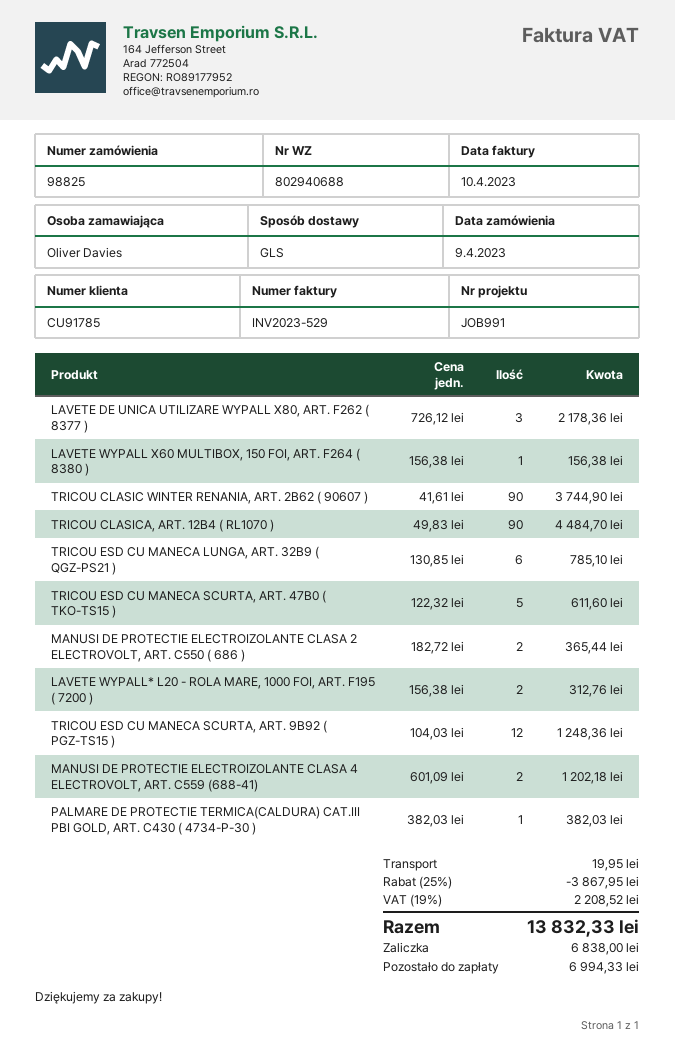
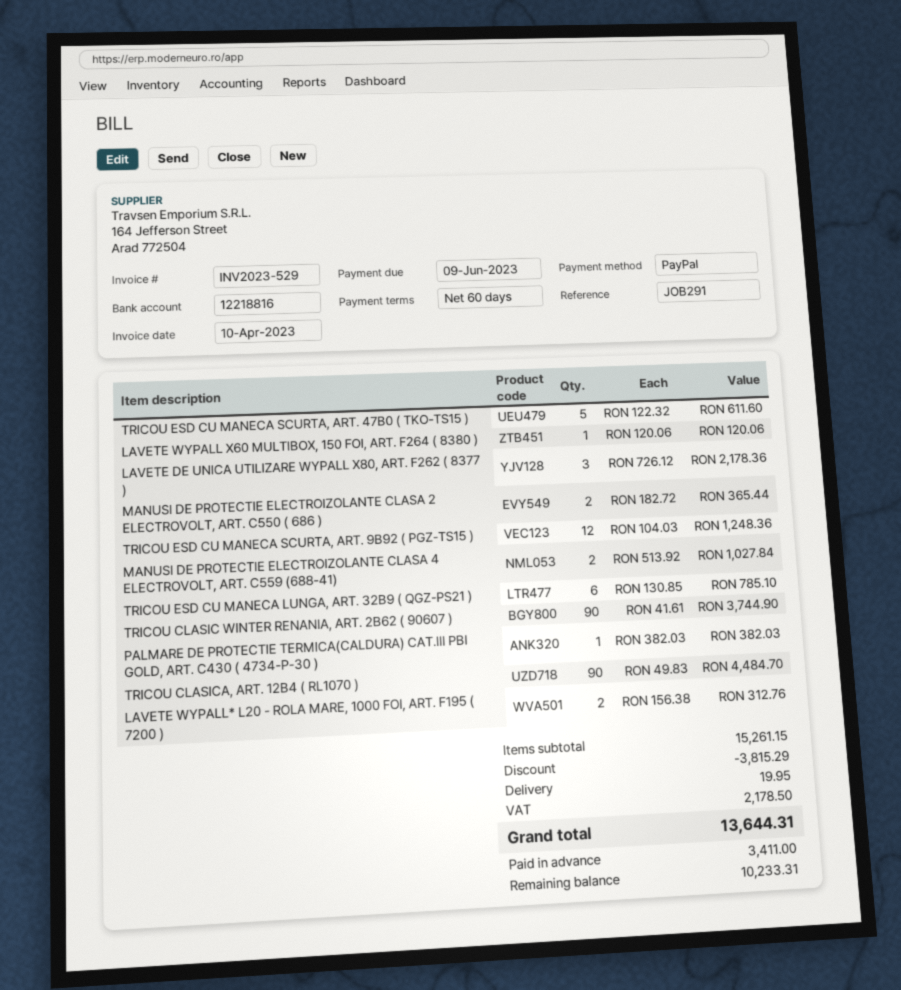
reference: JOB991 -> JOB291
LAVETE WYPALL X60 MULTIBOX, 150 FOI, ART. F264 ( 8380 ): 1 x 156.38 = 156.38 -> 1 x 120.06 = 120.06
MANUSI DE PROTECTIE ELECTROIZOLANTE CLASA 4 ELECTROVOLT, ART. C559 (688-41): 2 x 601.09 = 1202.18 -> 2 x 513.92 = 1027.84
discount: 3867.95 -> 3815.29
tax: 2208.52 -> 2178.50
total: 13832.33 -> 13644.31
deposit: 6838.00 -> 3411.00
balance: 6994.33 -> 10233.31

